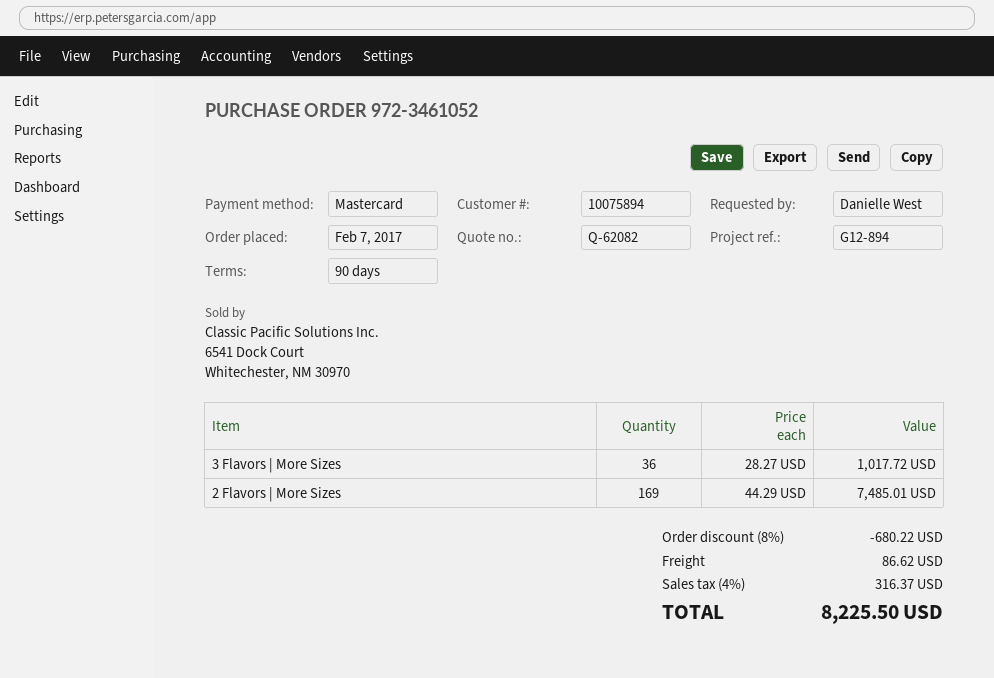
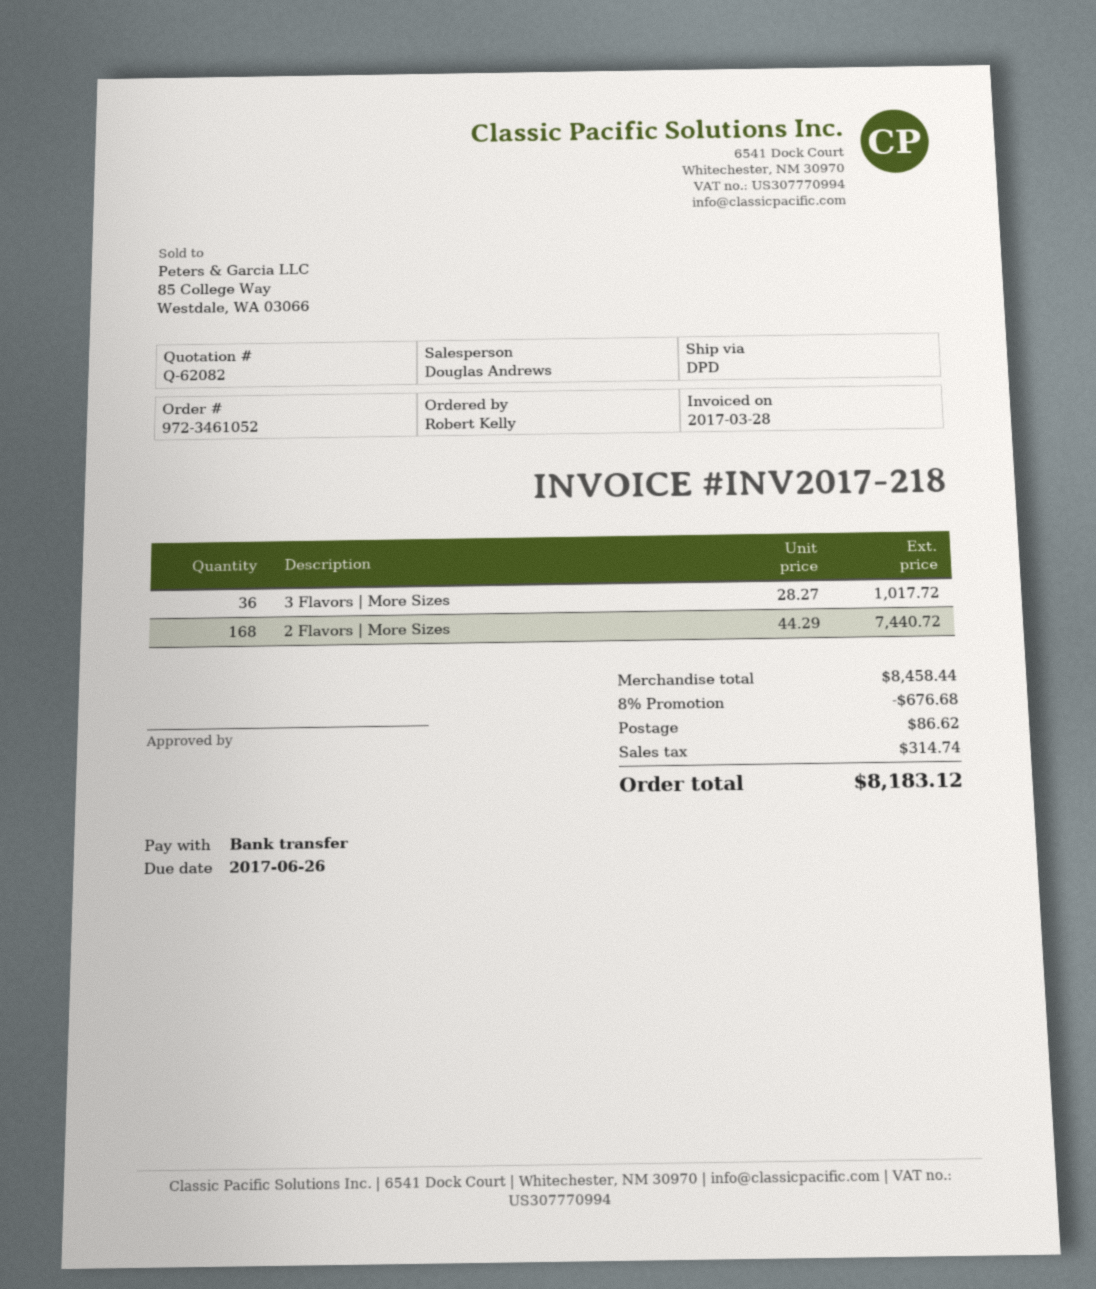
ordered by: Danielle West -> Robert Kelly
payment method: Mastercard -> bank transfer
2 Flavors | More Sizes: 169 x 44.29 = 7485.01 -> 168 x 44.29 = 7440.72
discount: 8% = 680.22 -> 8% = 676.68
tax: 316.37 -> 314.74
total: 8225.50 -> 8183.12

